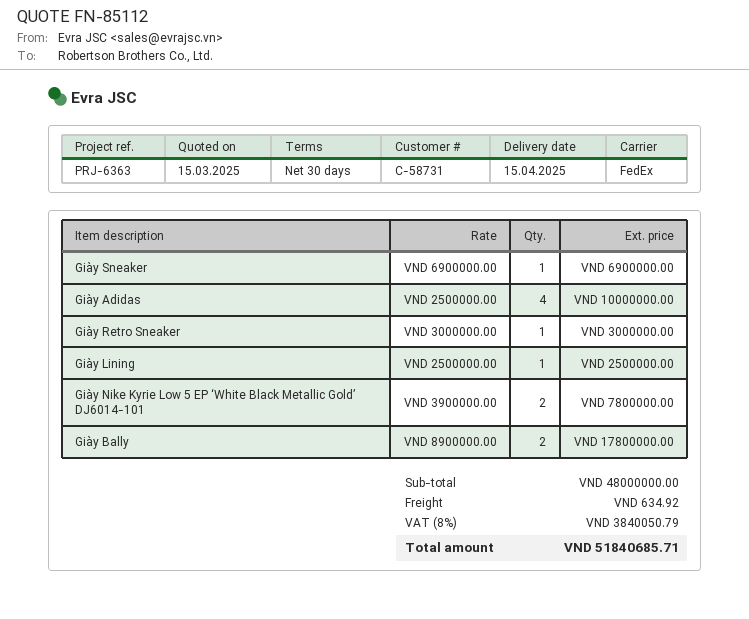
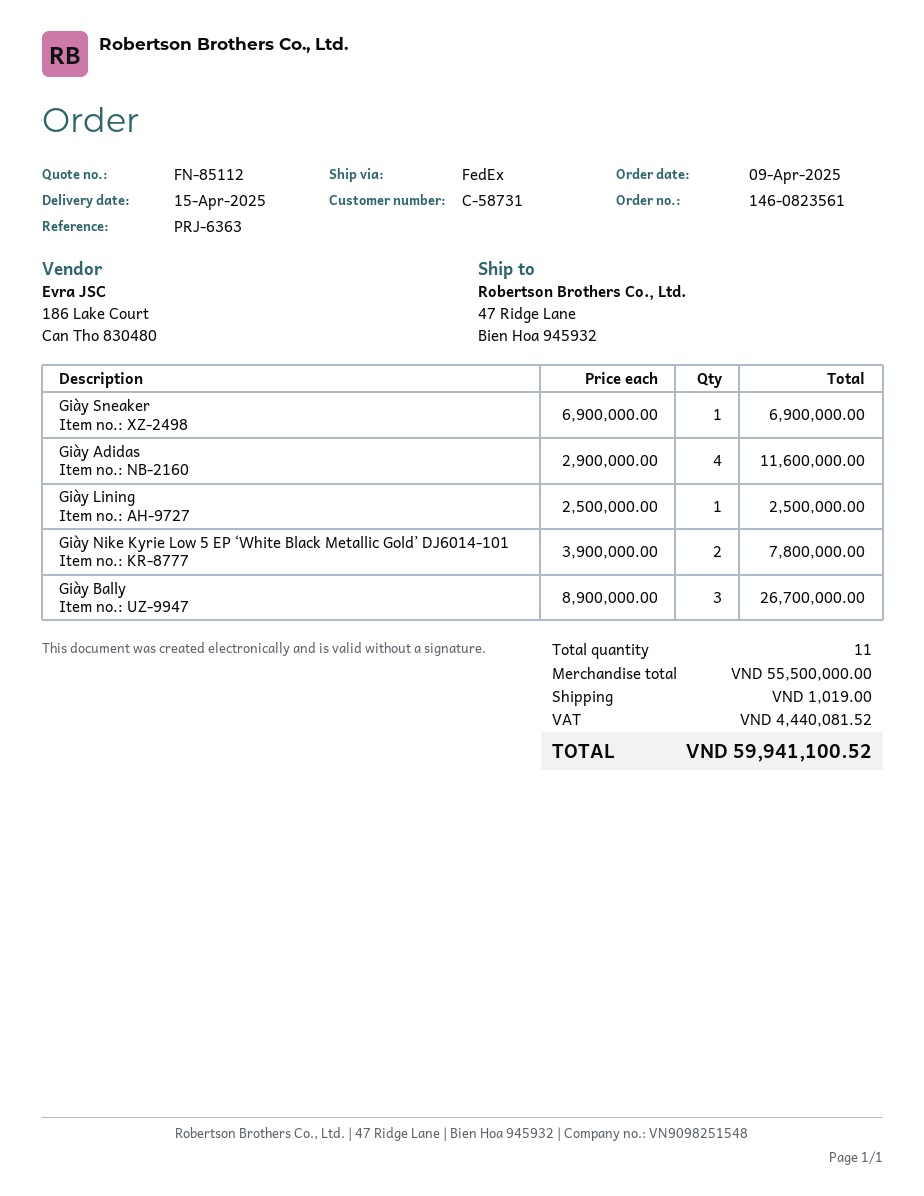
Giày Adidas: 4 x 2500000.00 = 10000000.00 -> 4 x 2900000.00 = 11600000.00
Giày Retro Sneaker: 1 x 3000000.00 = 3000000.00 -> none
Giày Bally: 2 x 8900000.00 = 17800000.00 -> 3 x 8900000.00 = 26700000.00
subtotal: 48000000.00 -> 55500000.00
shipping: 634.92 -> 1019.00
tax: 3840050.79 -> 4440081.52
total: 51840685.71 -> 59941100.52

